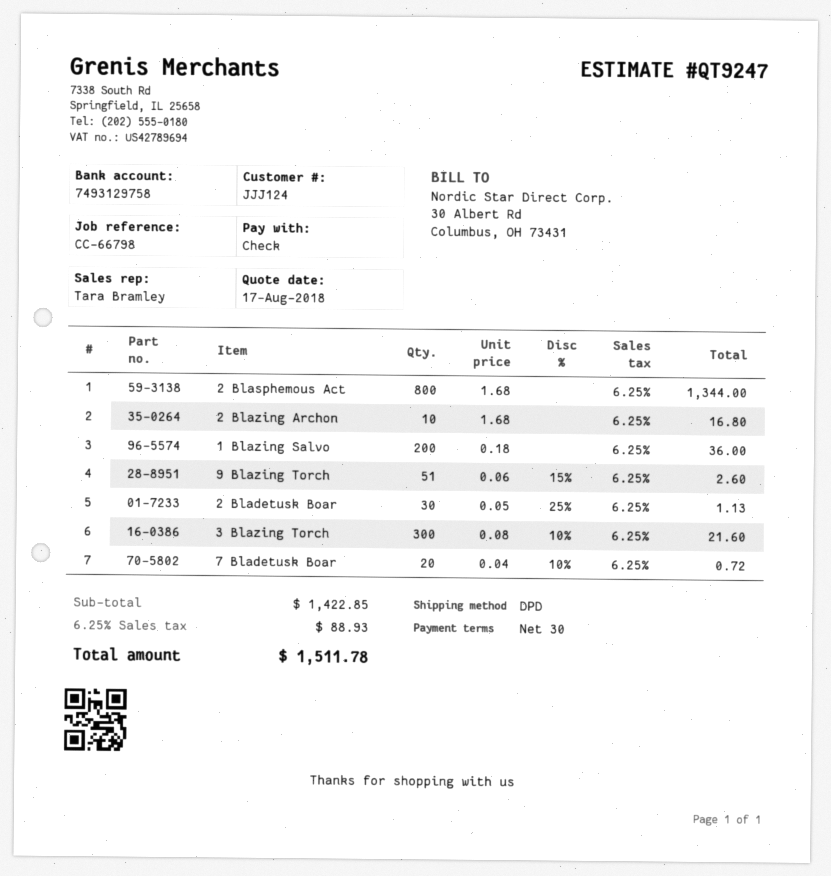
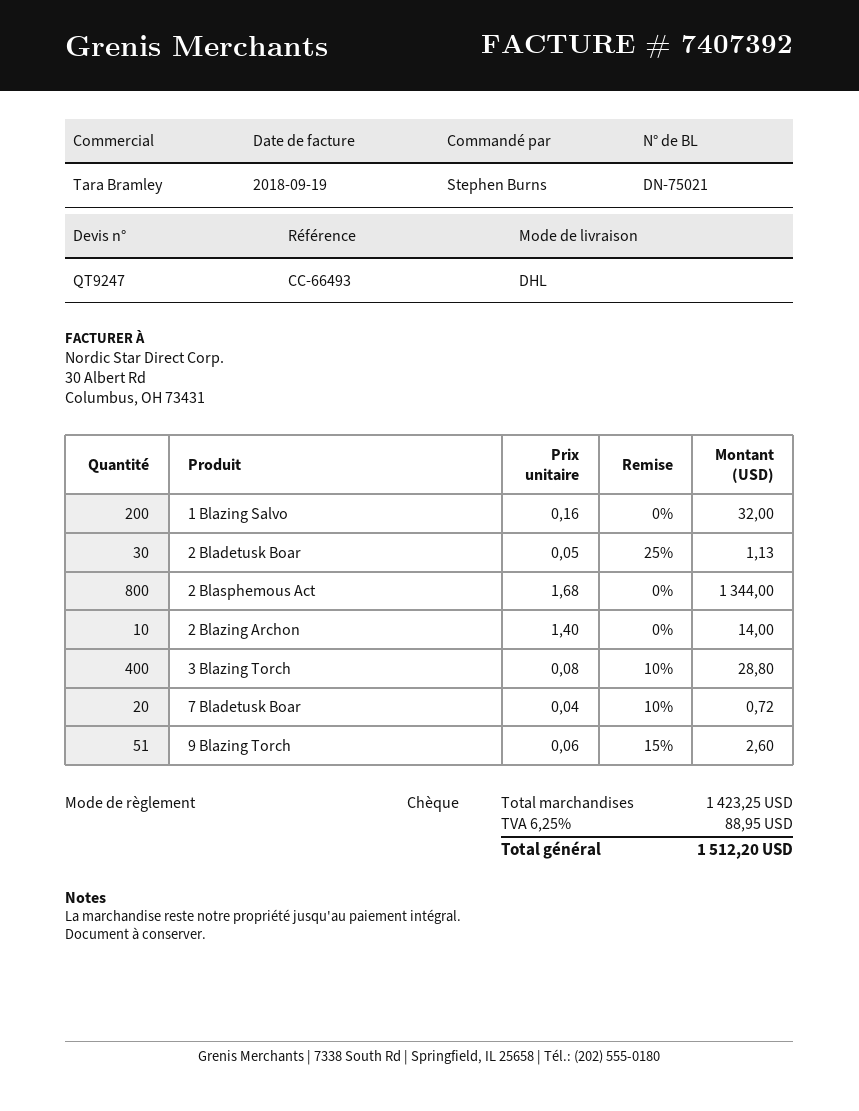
reference: CC-66798 -> CC-66493
shipping method: DPD -> DHL
2 Blazing Archon: 10 x 1.68 = 16.80 -> 10 x 1.40 = 14.00
1 Blazing Salvo: 200 x 0.18 = 36.00 -> 200 x 0.16 = 32.00
3 Blazing Torch: 300 x 0.08 - 10% = 21.60 -> 400 x 0.08 - 10% = 28.80
subtotal: 1422.85 -> 1423.25
tax: 6.25% = 88.93 -> 6.25% = 88.95
total: 1511.78 -> 1512.20

